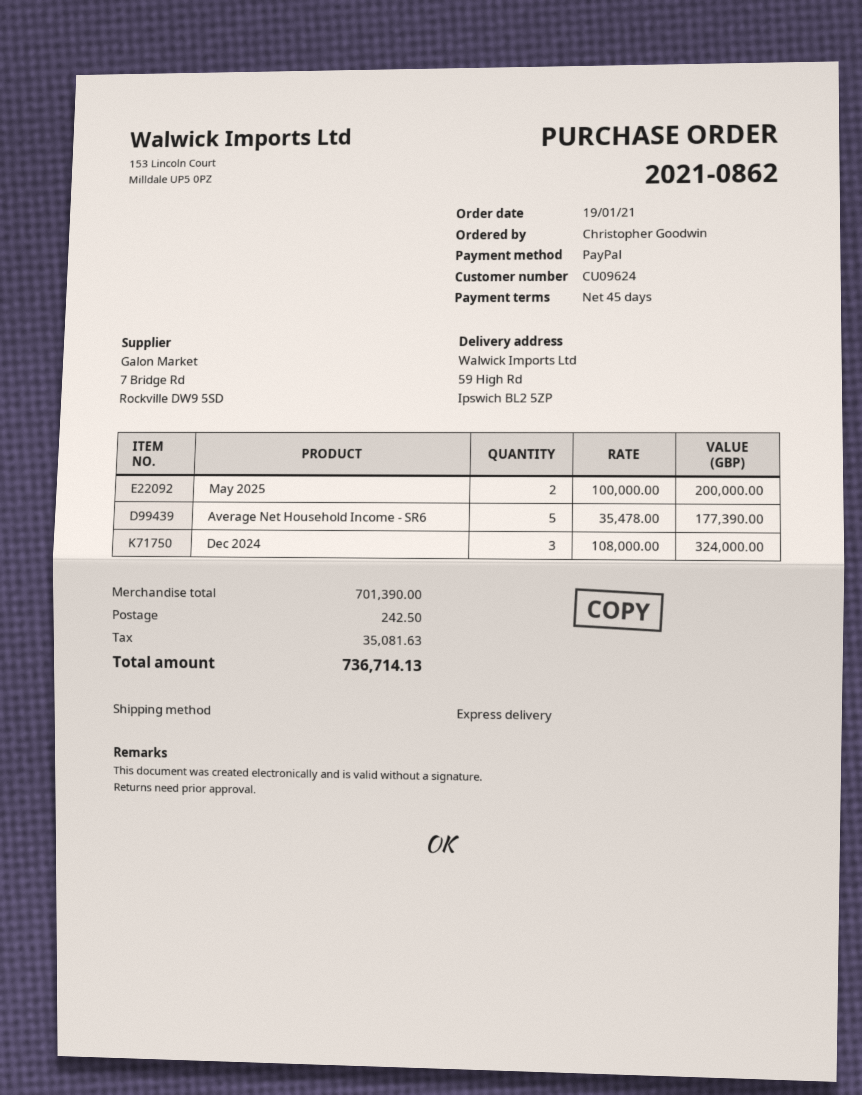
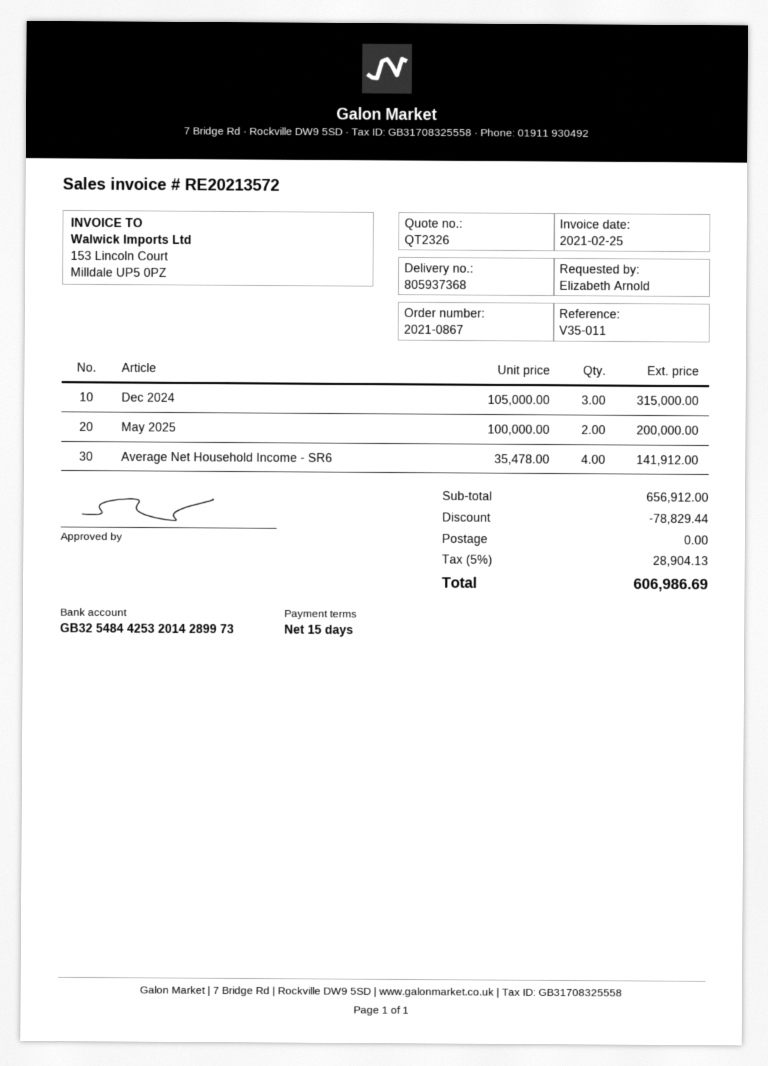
order number: 2021-0862 -> 2021-0867
payment terms: 45 days -> 15 days
ordered by: Christopher Goodwin -> Elizabeth Arnold
Average Net Household Income - SR6: 5 x 35478.00 = 177390.00 -> 4 x 35478.00 = 141912.00
Dec 2024: 3 x 108000.00 = 324000.00 -> 3 x 105000.00 = 315000.00
subtotal: 701390.00 -> 656912.00
discount: none -> 78829.44
shipping: 242.50 -> 0.00
tax: 35081.63 -> 28904.13
total: 736714.13 -> 606986.69

